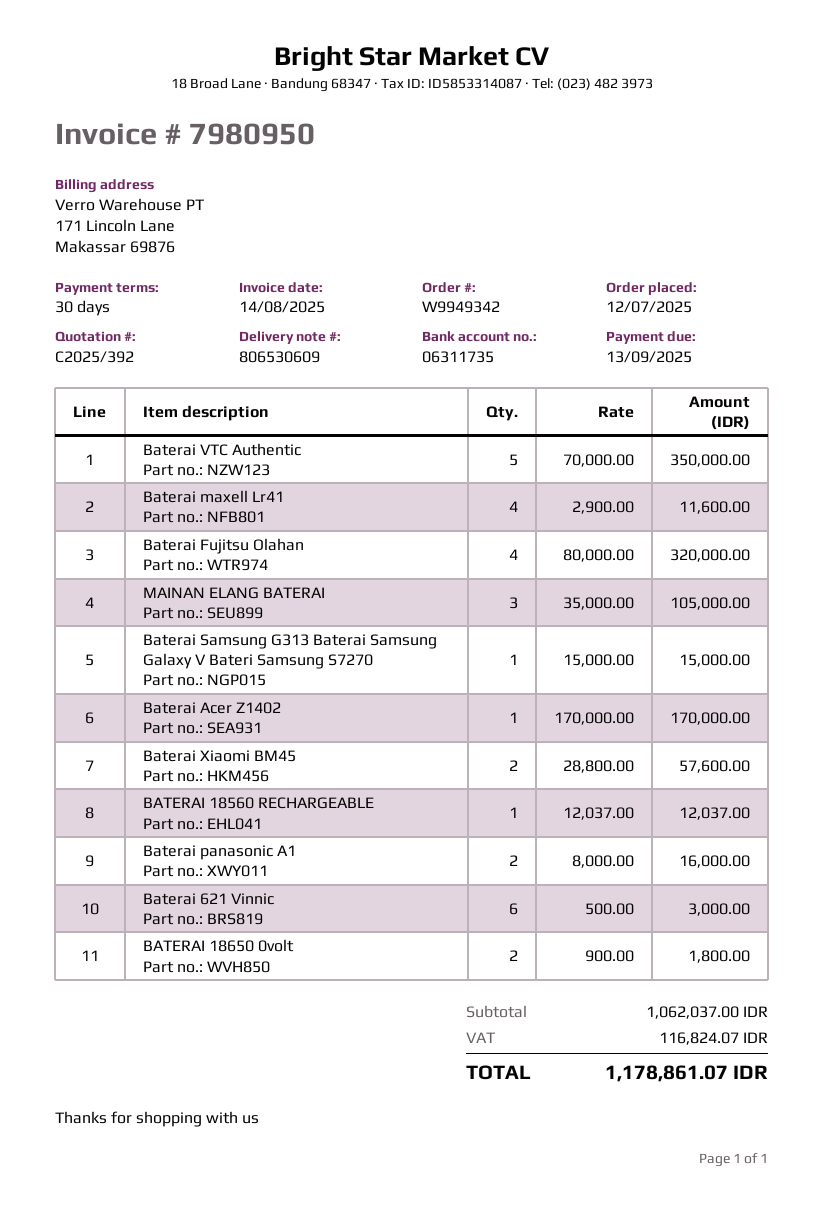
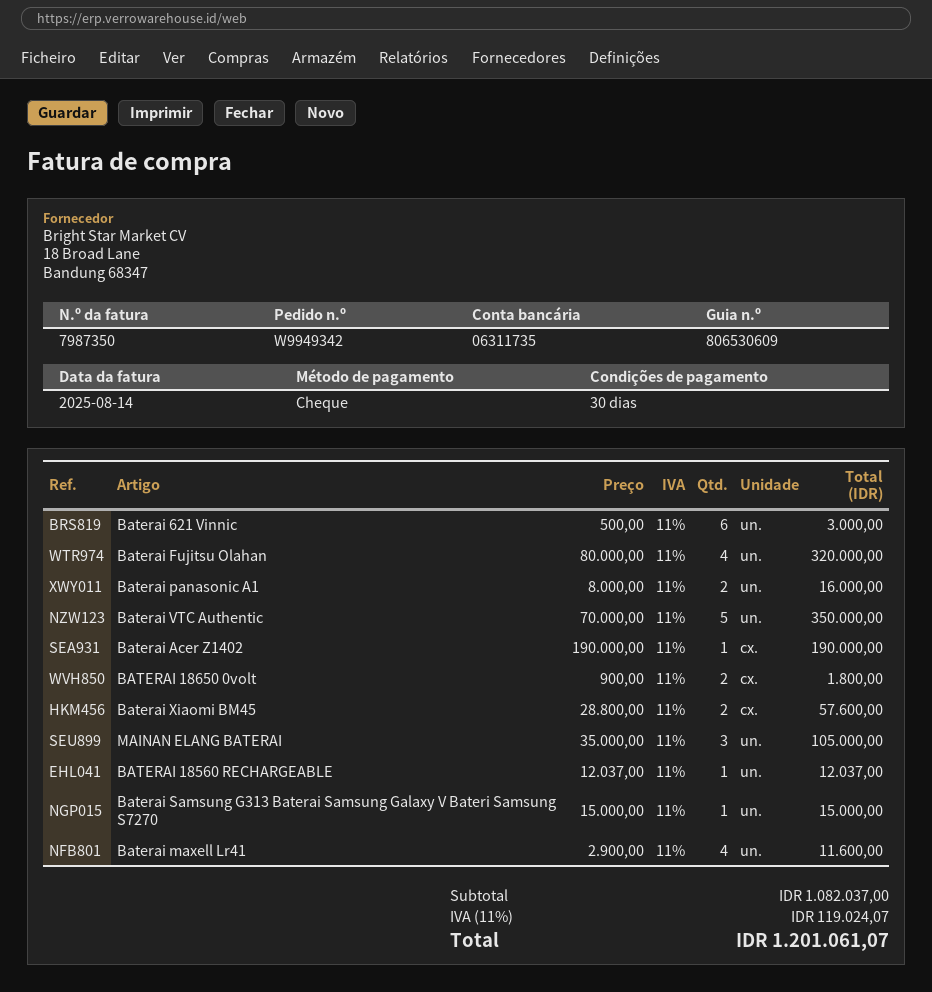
invoice number: 7980950 -> 7987350
Baterai Acer Z1402: 1 x 170000.00 = 170000.00 -> 1 x 190000.00 = 190000.00
subtotal: 1062037.00 -> 1082037.00
tax: 116824.07 -> 119024.07
total: 1178861.07 -> 1201061.07

